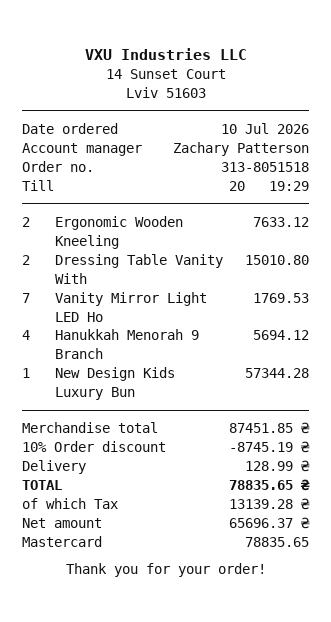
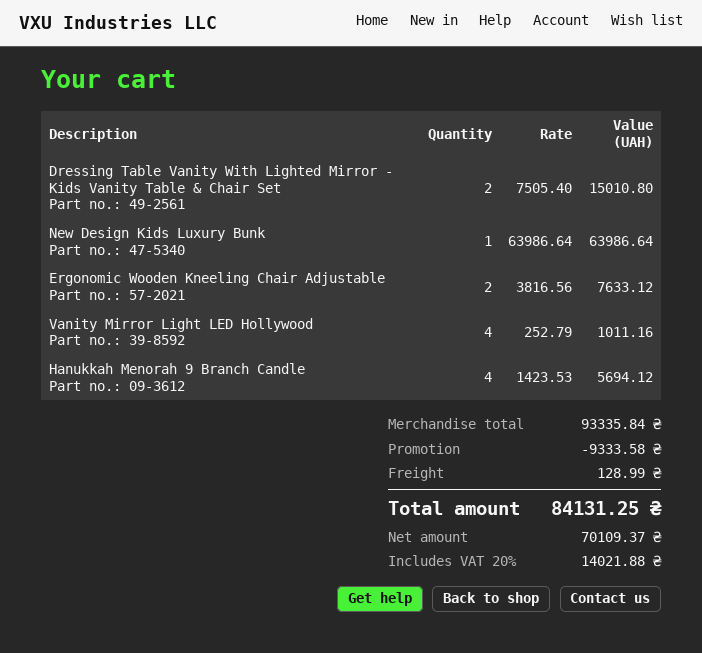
Vanity Mirror Light LED Ho: 7 for 1769.53 -> 4 for 1011.16
New Design Kids Luxury Bun: 1 for 57344.28 -> 1 for 63986.64
subtotal: 87451.85 -> 93335.84
discount: 8745.19 -> 9333.58
net: 65696.37 -> 70109.37
tax: 13139.28 -> 14021.88
total: 78835.65 -> 84131.25

